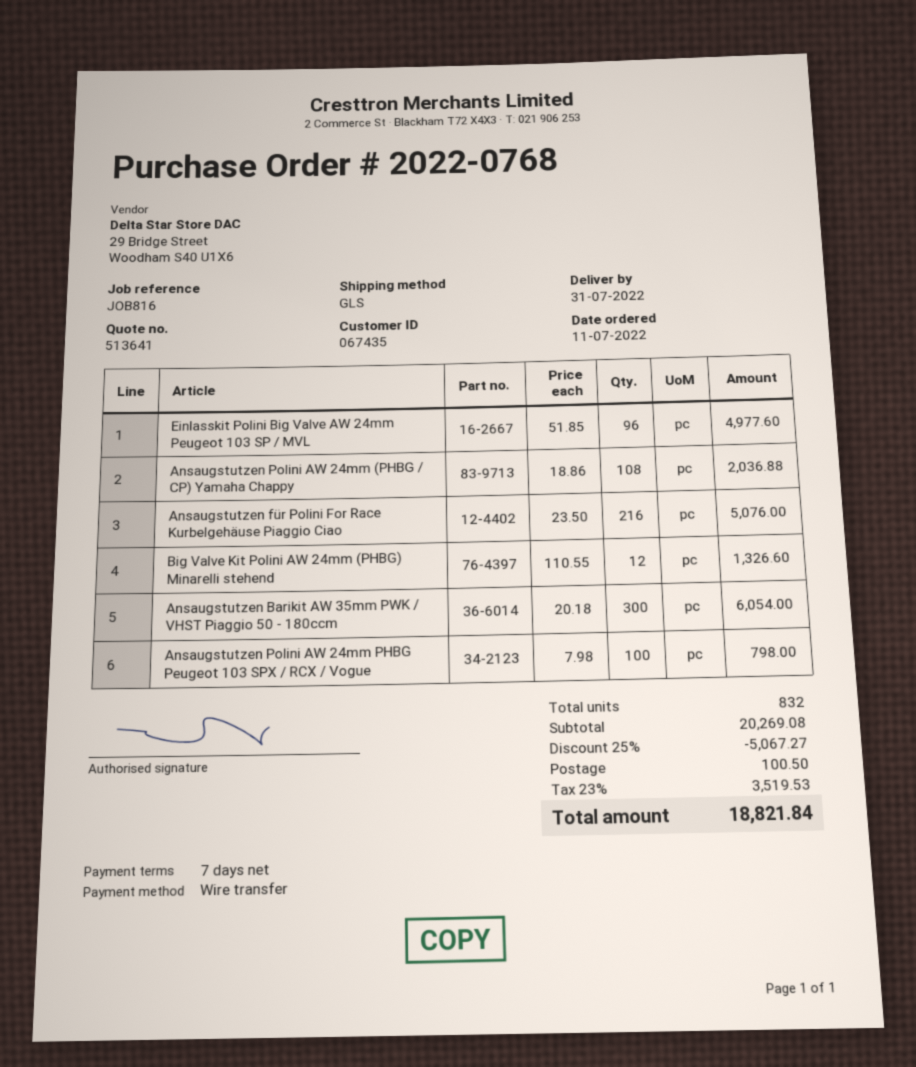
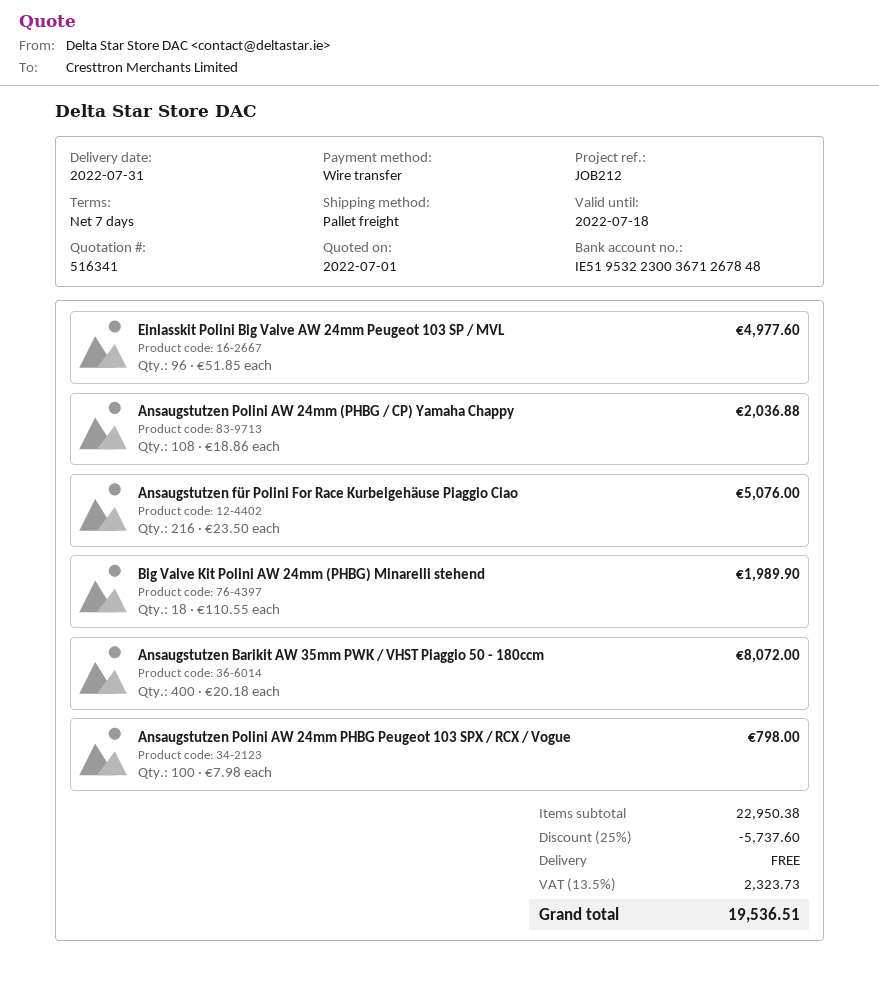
quote number: 513641 -> 516341
reference: JOB816 -> JOB212
shipping method: GLS -> pallet freight
Big Valve Kit Polini AW 24mm (PHBG) Minarelli stehend: 12 x 110.55 = 1326.60 -> 18 x 110.55 = 1989.90
Ansaugstutzen Barikit AW 35mm PWK / VHST Piaggio 50 - 180ccm: 300 x 20.18 = 6054.00 -> 400 x 20.18 = 8072.00
subtotal: 20269.08 -> 22950.38
discount: 25% = 5067.27 -> 25% = 5737.60
shipping: 100.50 -> 0.00
tax: 23% = 3519.53 -> 13.5% = 2323.73
total: 18821.84 -> 19536.51

